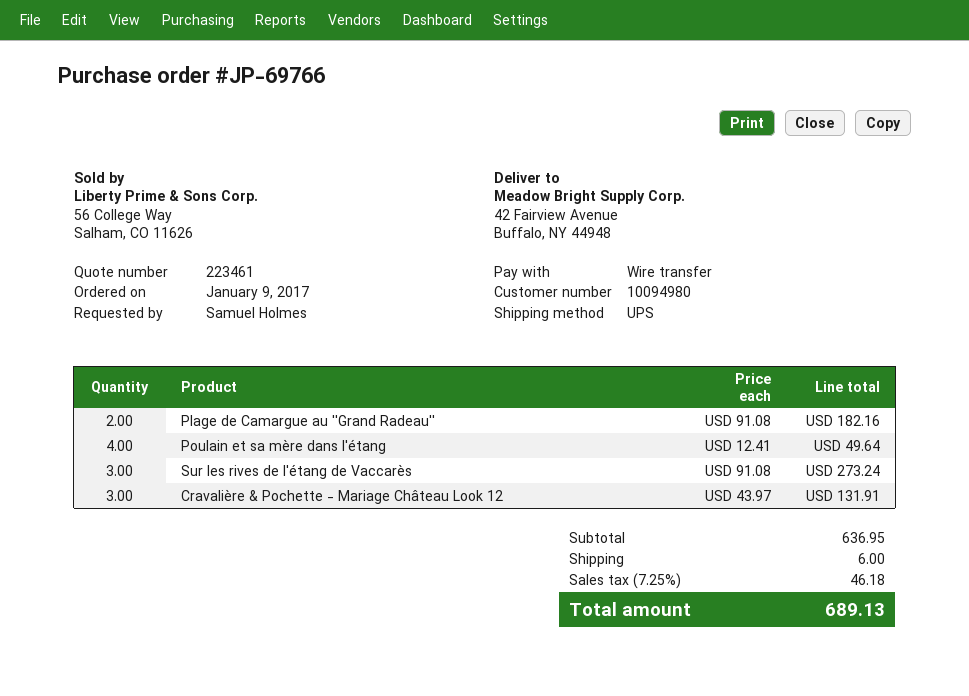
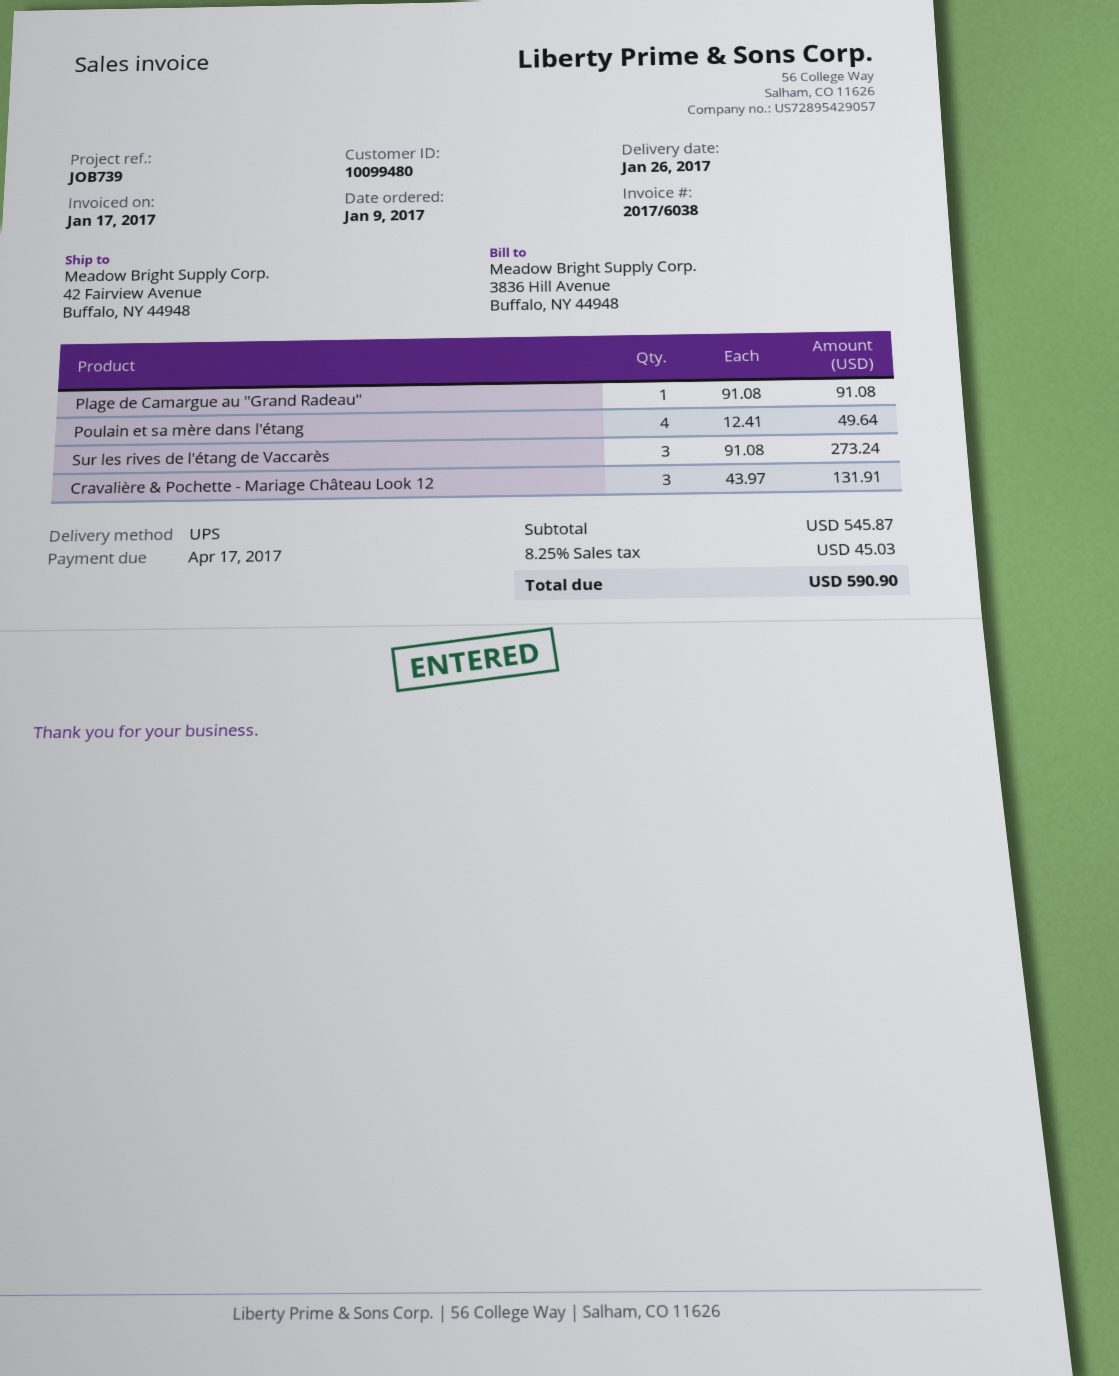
customer number: 10094980 -> 10099480
Plage de Camargue au ''Grand Radeau'': 2 x 91.08 = 182.16 -> 1 x 91.08 = 91.08
subtotal: 636.95 -> 545.87
shipping: 6.00 -> none
tax: 7.25% = 46.18 -> 8.25% = 45.03
total: 689.13 -> 590.90

